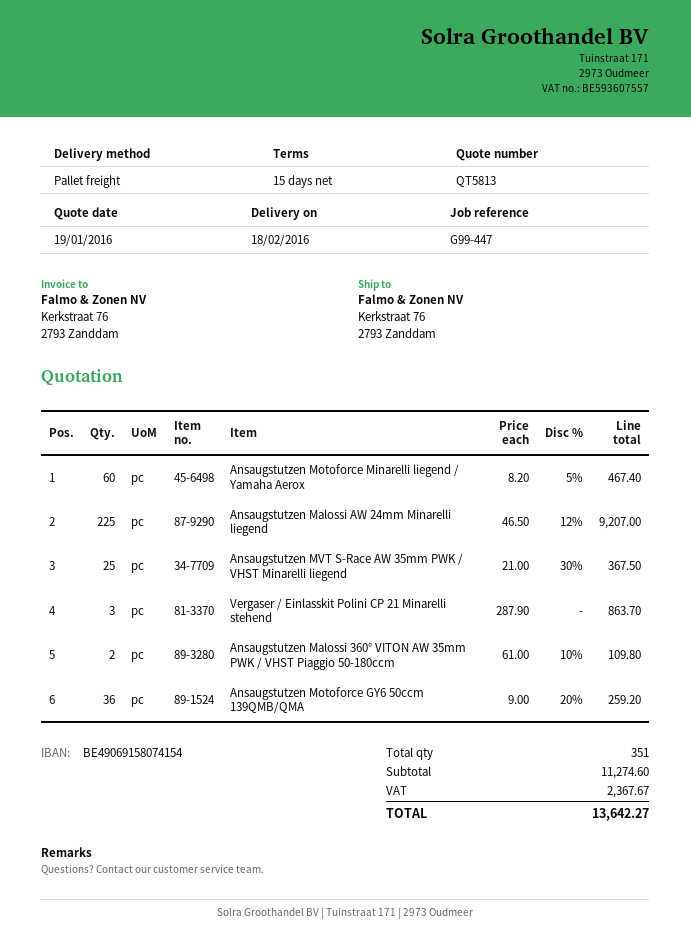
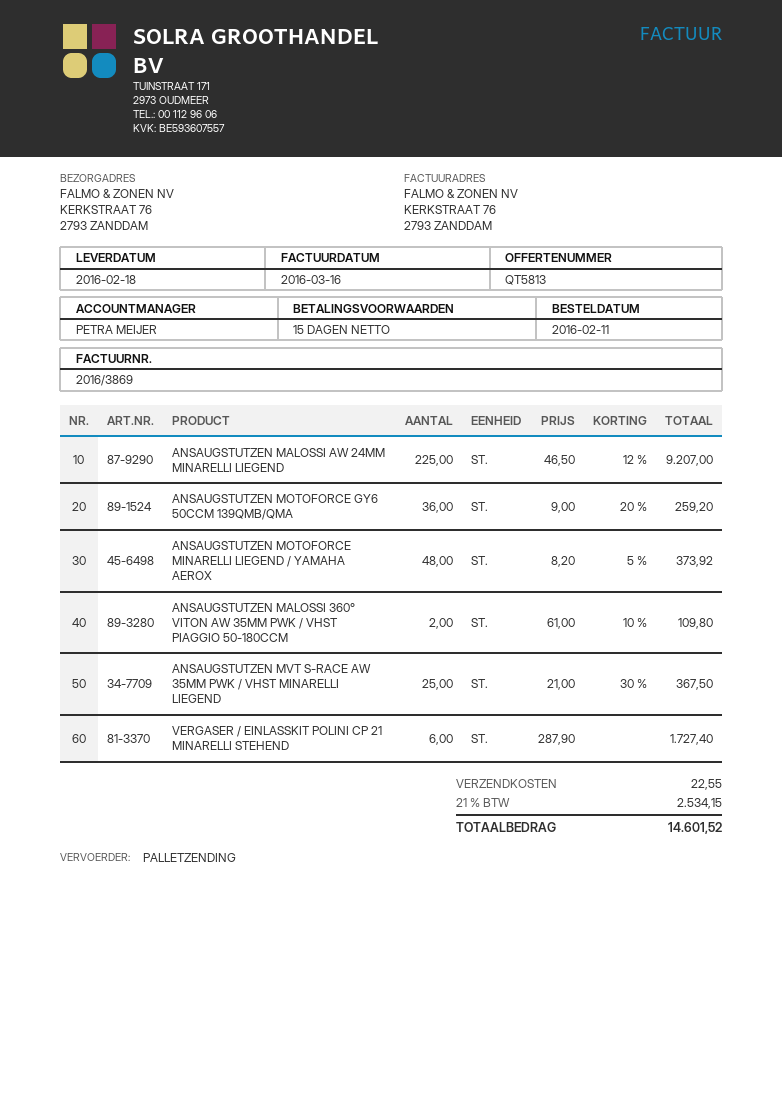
Ansaugstutzen Motoforce Minarelli liegend / Yamaha Aerox: 60 x 8.20 - 5% = 467.40 -> 48 x 8.20 - 5% = 373.92
Vergaser / Einlasskit Polini CP 21 Minarelli stehend: 3 x 287.90 = 863.70 -> 6 x 287.90 = 1727.40
shipping: none -> 22.55
tax: 2367.67 -> 2534.15
total: 13642.27 -> 14601.52

